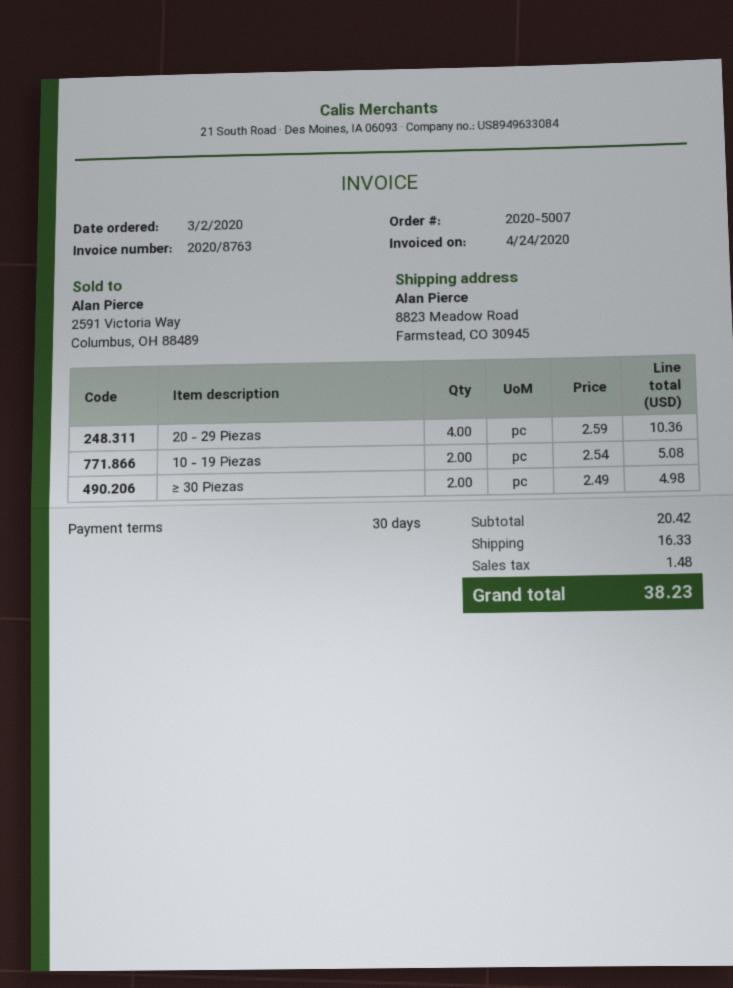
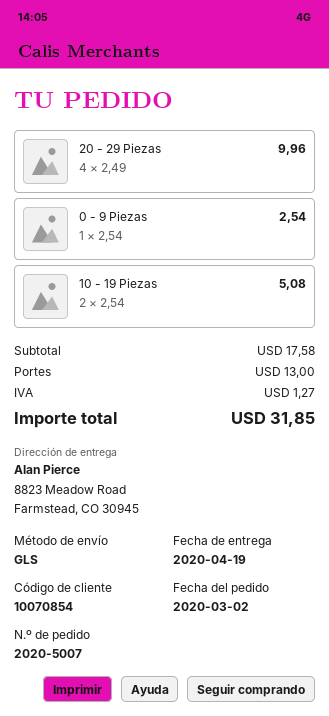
20 - 29 Piezas: 4 x 2.59 = 10.36 -> 4 x 2.49 = 9.96
≥ 30 Piezas: 2 x 2.49 = 4.98 -> none
0 - 9 Piezas: none -> 1 x 2.54 = 2.54
subtotal: 20.42 -> 17.58
shipping: 16.33 -> 13.00
tax: 1.48 -> 1.27
total: 38.23 -> 31.85

